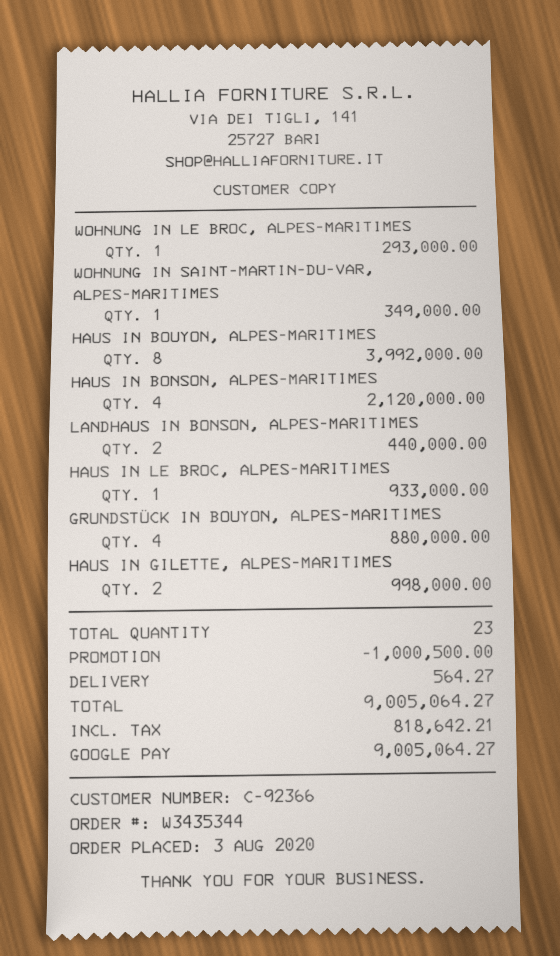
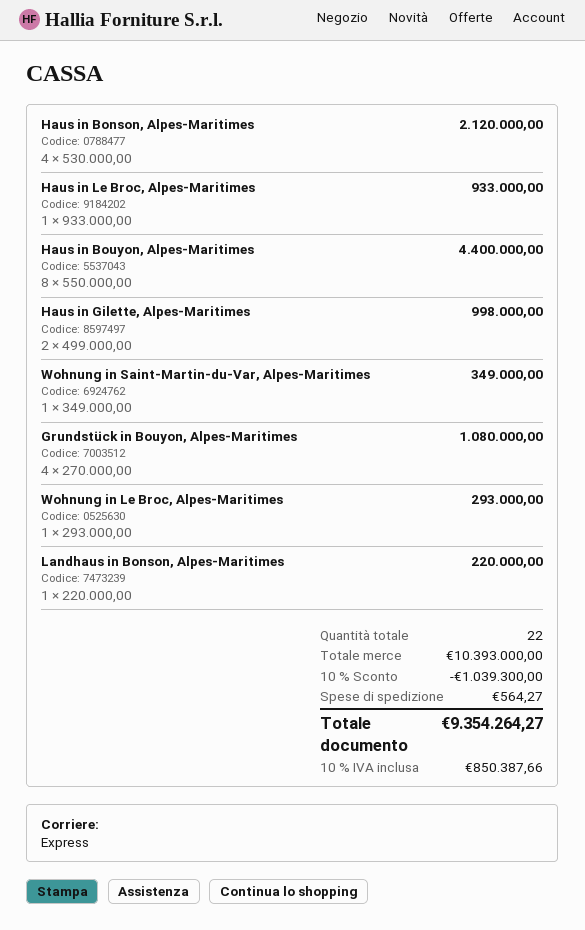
HAUS IN BOUYON, ALPES-MARITIMES: 8 for 3992000.00 -> 8 for 4400000.00
LANDHAUS IN BONSON, ALPES-MARITIMES: 2 for 440000.00 -> 1 for 220000.00
GRUNDSTÜCK IN BOUYON, ALPES-MARITIMES: 4 for 880000.00 -> 4 for 1080000.00
total quantity: 23 -> 22
discount: 1000500.00 -> 1039300.00
tax: 818642.21 -> 850387.66
total: 9005064.27 -> 9354264.27

